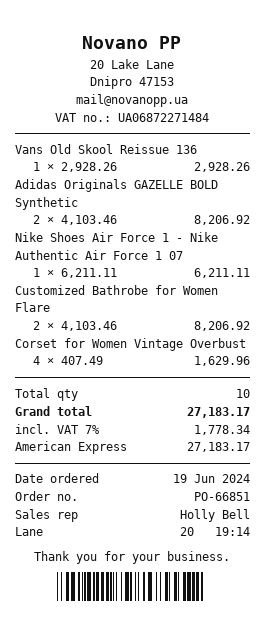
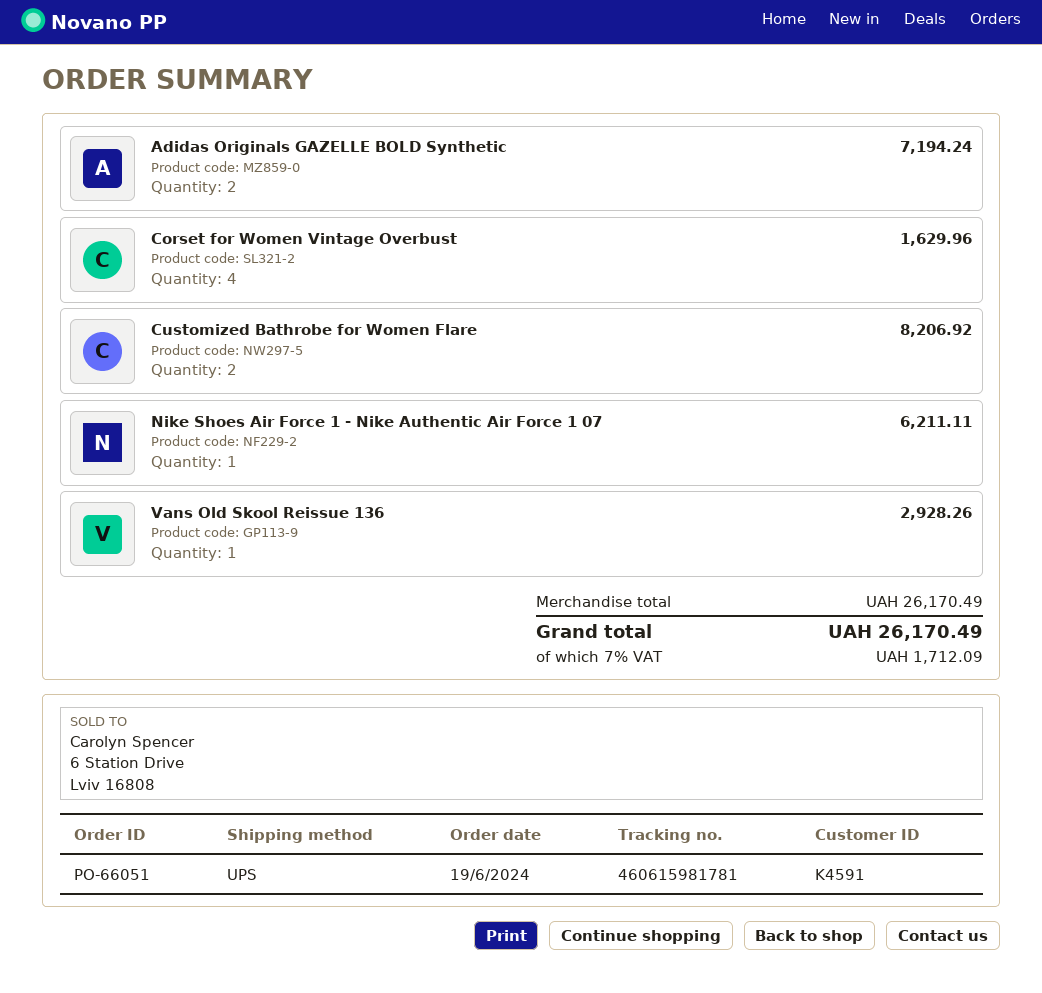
order number: PO-66851 -> PO-66051
Adidas Originals GAZELLE BOLD Synthetic: 2 for 8206.92 -> 2 for 7194.24
tax: 7% = 1778.34 -> 7% = 1712.09
total: 27183.17 -> 26170.49

